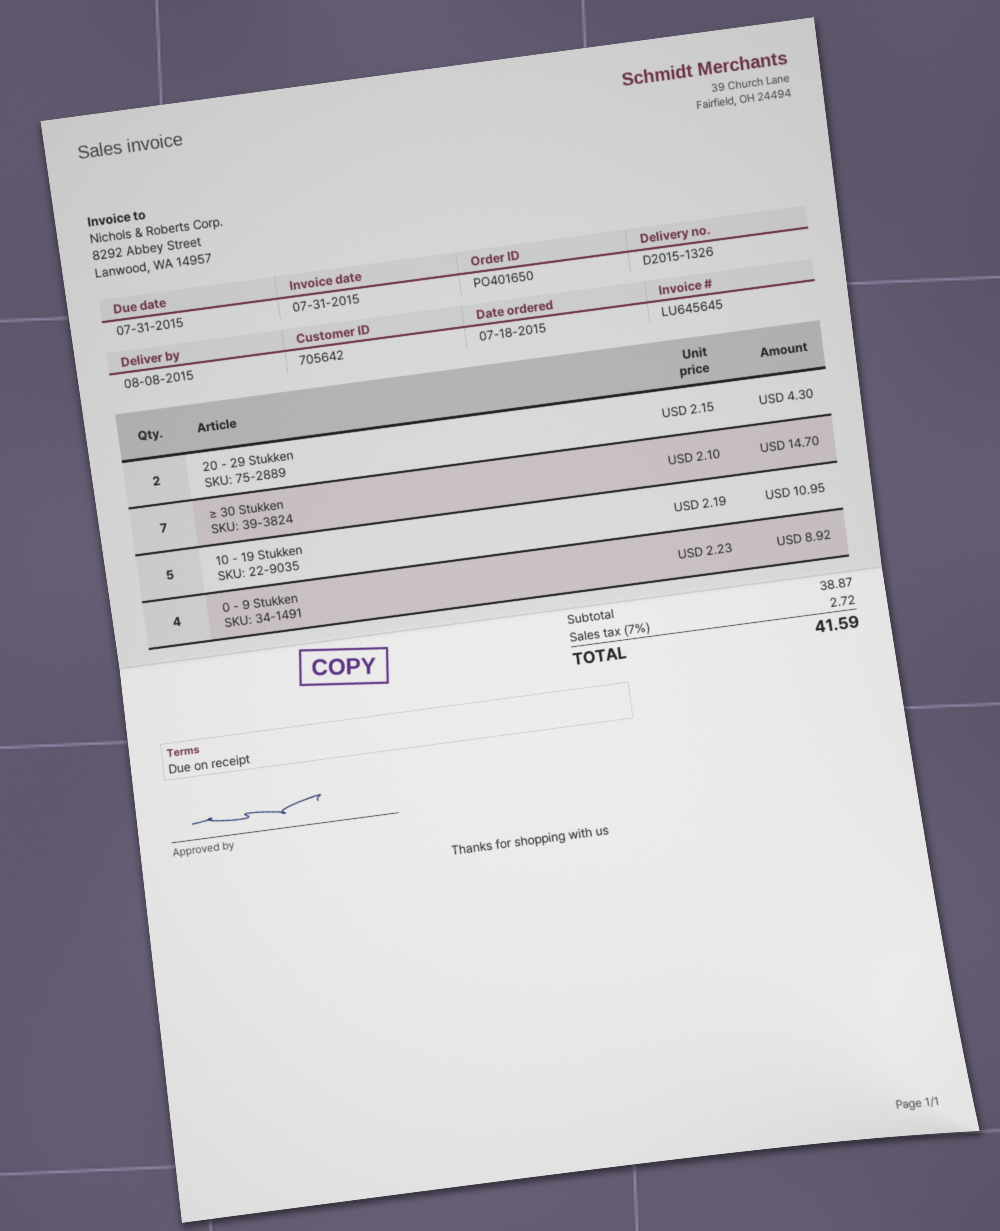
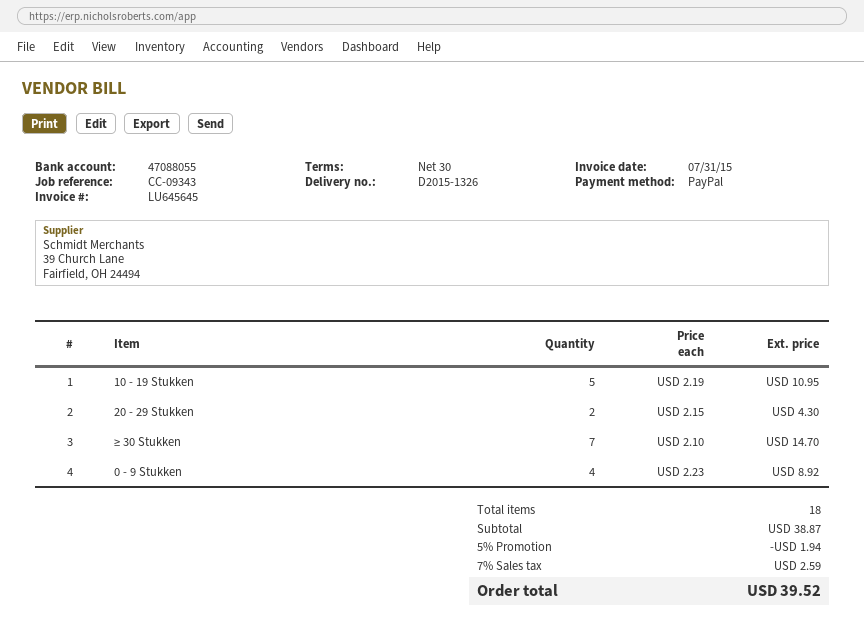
payment terms: on receipt -> 30 days
discount: none -> 5% = 1.94
tax: 7% = 2.72 -> 7% = 2.59
total: 41.59 -> 39.52

